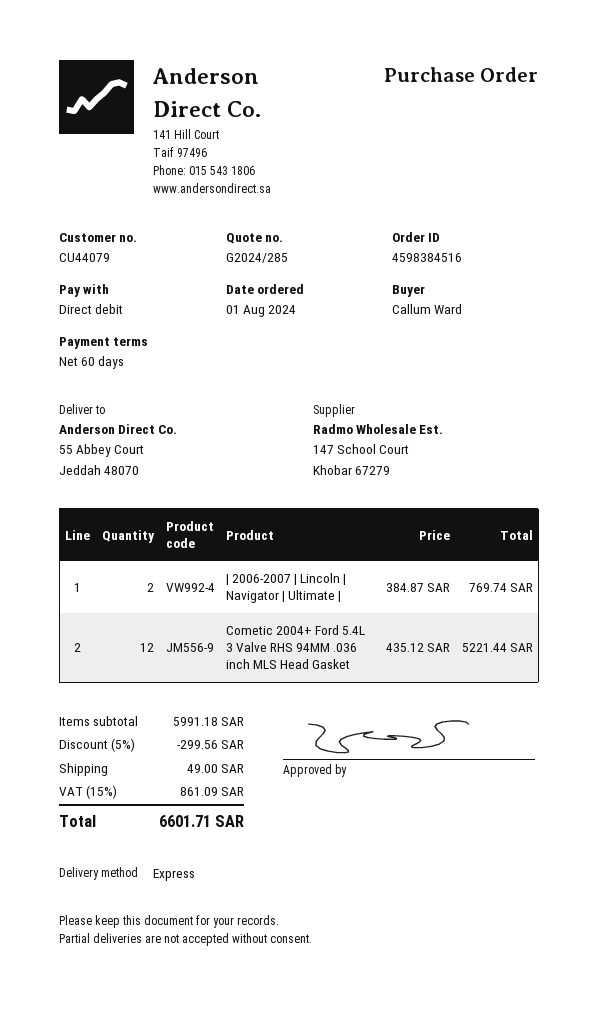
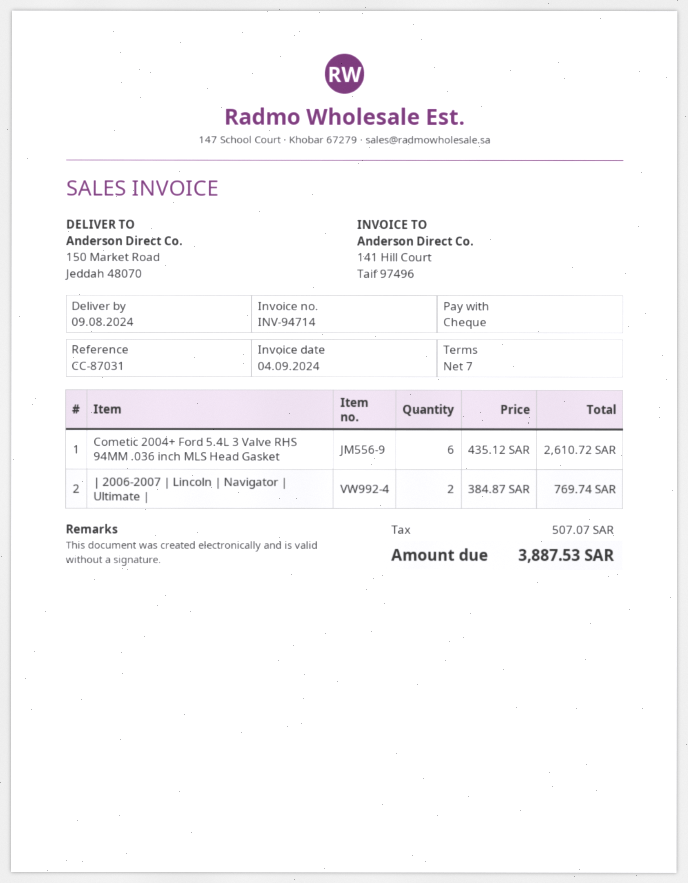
payment terms: 60 days -> 7 days
payment method: direct debit -> cheque
ship to: 55 Abbey Court, Jeddah 48070 -> 150 Market Road, Jeddah 48070
Cometic 2004+ Ford 5.4L 3 Valve RHS 94MM .036 inch MLS Head Gasket: 12 x 435.12 = 5221.44 -> 6 x 435.12 = 2610.72
discount: 5% = 299.56 -> none
shipping: 49.00 -> none
tax: 861.09 -> 507.07
total: 6601.71 -> 3887.53

